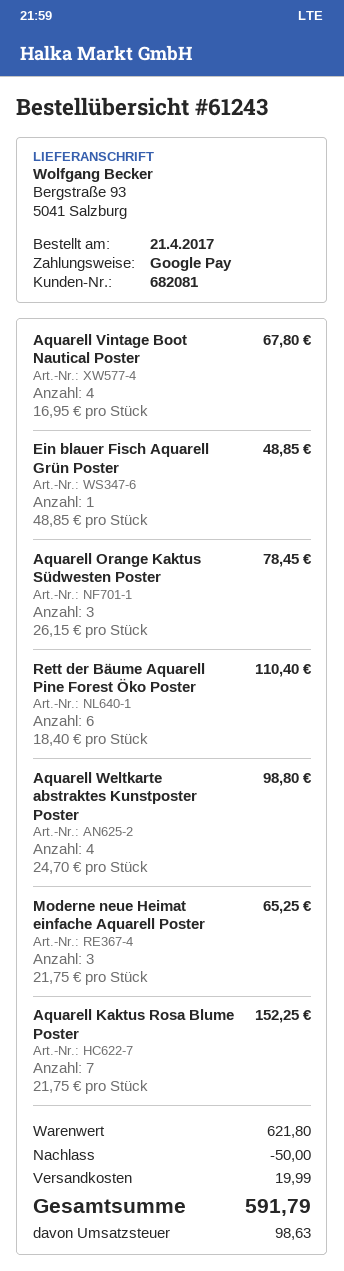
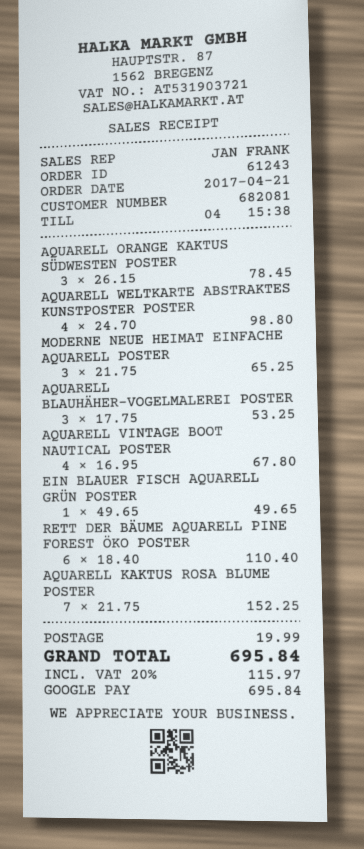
Ein blauer Fisch Aquarell Grün Poster: 1 x 48.85 = 48.85 -> 1 x 49.65 = 49.65
AQUARELL BLAUHÄHER-VOGELMALEREI POSTER: none -> 3 x 17.75 = 53.25
discount: 50.00 -> none
tax: 98.63 -> 115.97
total: 591.79 -> 695.84

